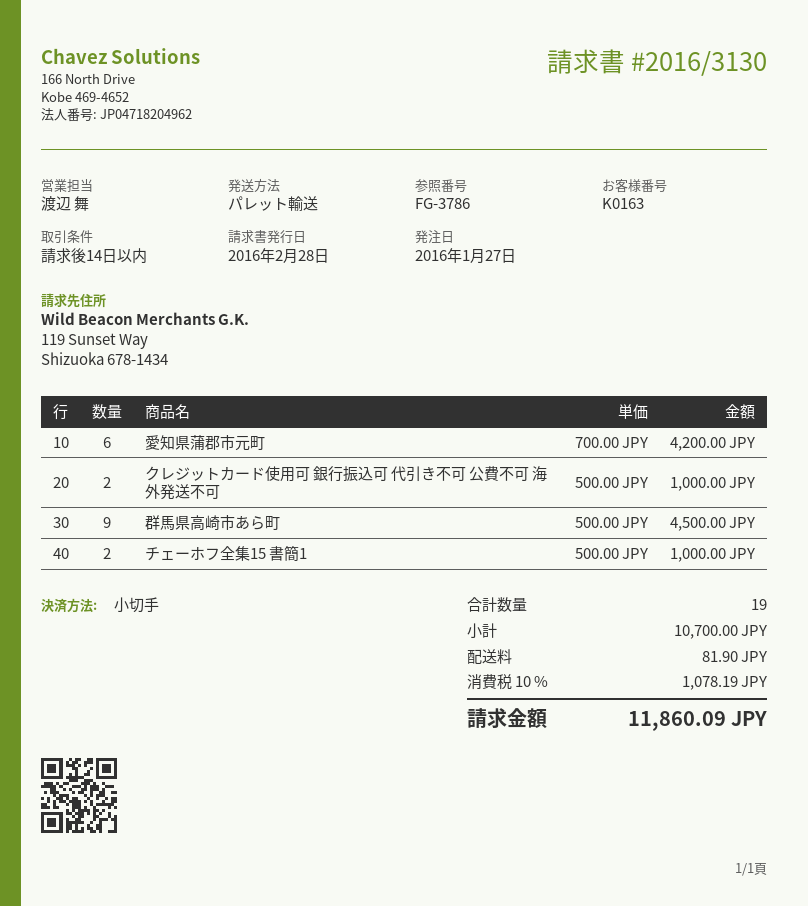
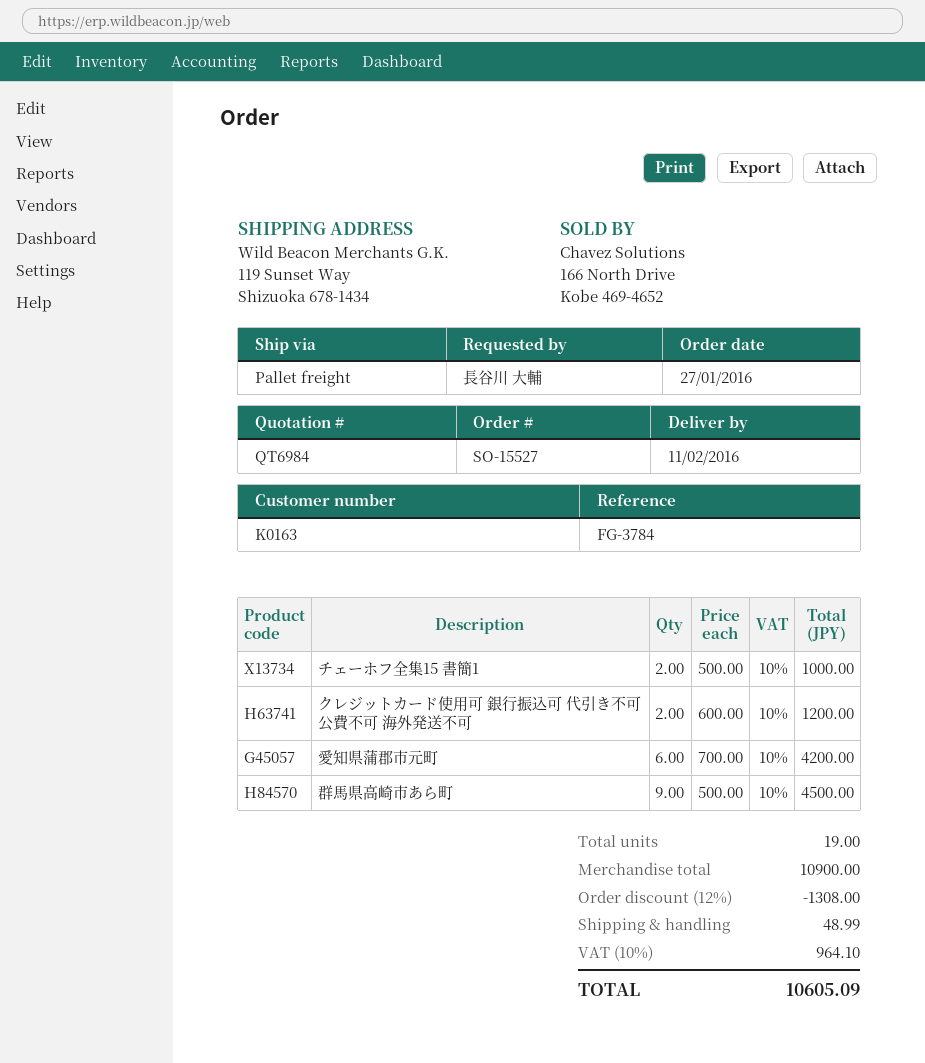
reference: FG-3786 -> FG-3784
クレジットカード使用可 銀行振込可 代引き不可 公費不可 海外発送不可: 2 x 500.00 = 1000.00 -> 2 x 600.00 = 1200.00
subtotal: 10700.00 -> 10900.00
discount: none -> 12% = 1308.00
shipping: 81.90 -> 48.99
tax: 10% = 1078.19 -> 10% = 964.10
total: 11860.09 -> 10605.09

